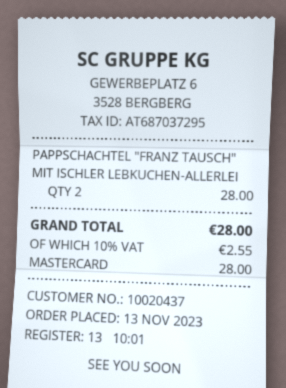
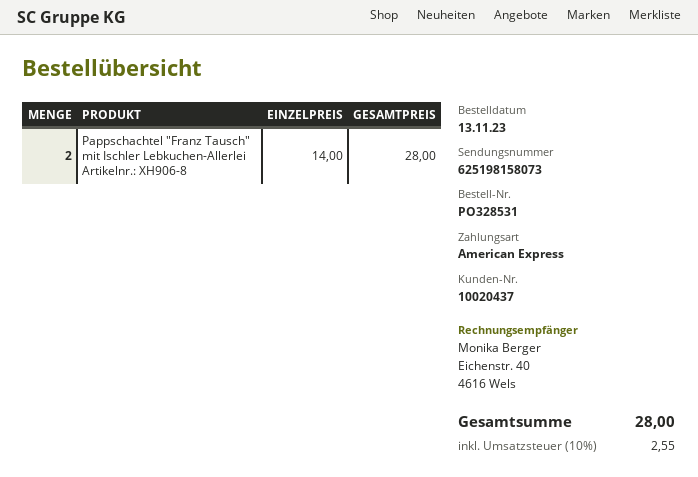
payment method: Mastercard -> American Express

